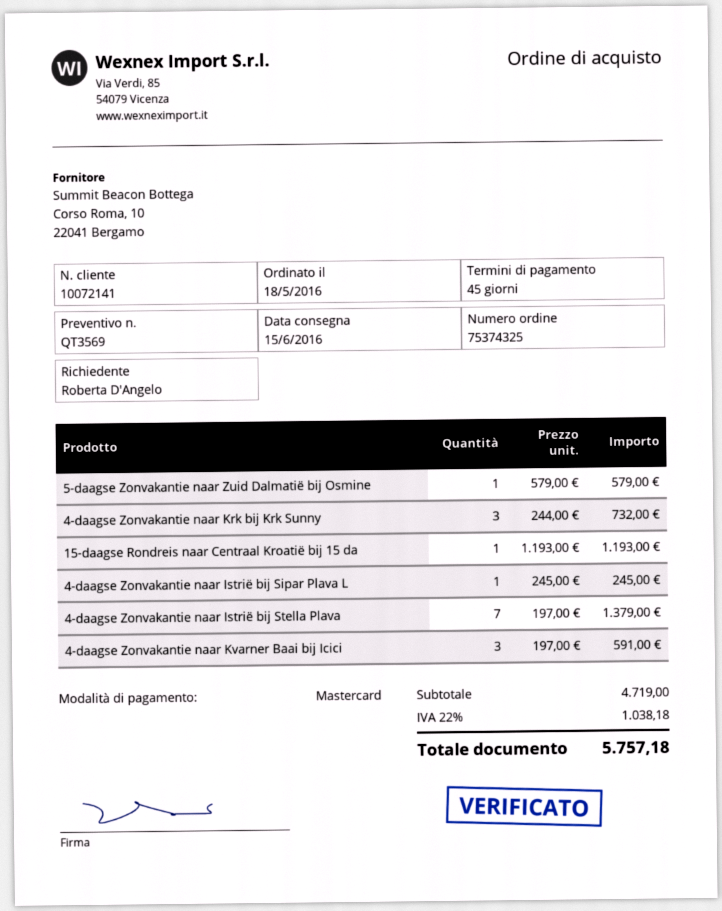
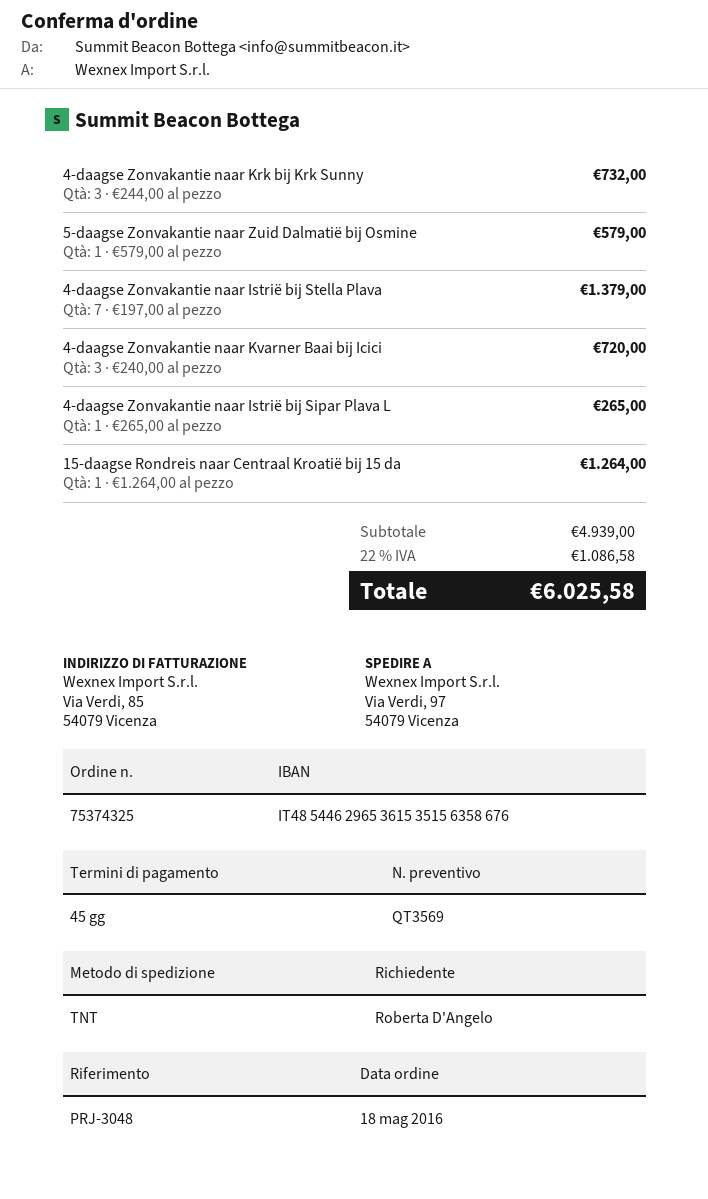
15-daagse Rondreis naar Centraal Kroatië bij 15 da: 1 x 1193.00 = 1193.00 -> 1 x 1264.00 = 1264.00
4-daagse Zonvakantie naar Istrië bij Sipar Plava L: 1 x 245.00 = 245.00 -> 1 x 265.00 = 265.00
4-daagse Zonvakantie naar Kvarner Baai bij Icici: 3 x 197.00 = 591.00 -> 3 x 240.00 = 720.00
subtotal: 4719.00 -> 4939.00
tax: 22% = 1038.18 -> 22% = 1086.58
total: 5757.18 -> 6025.58

